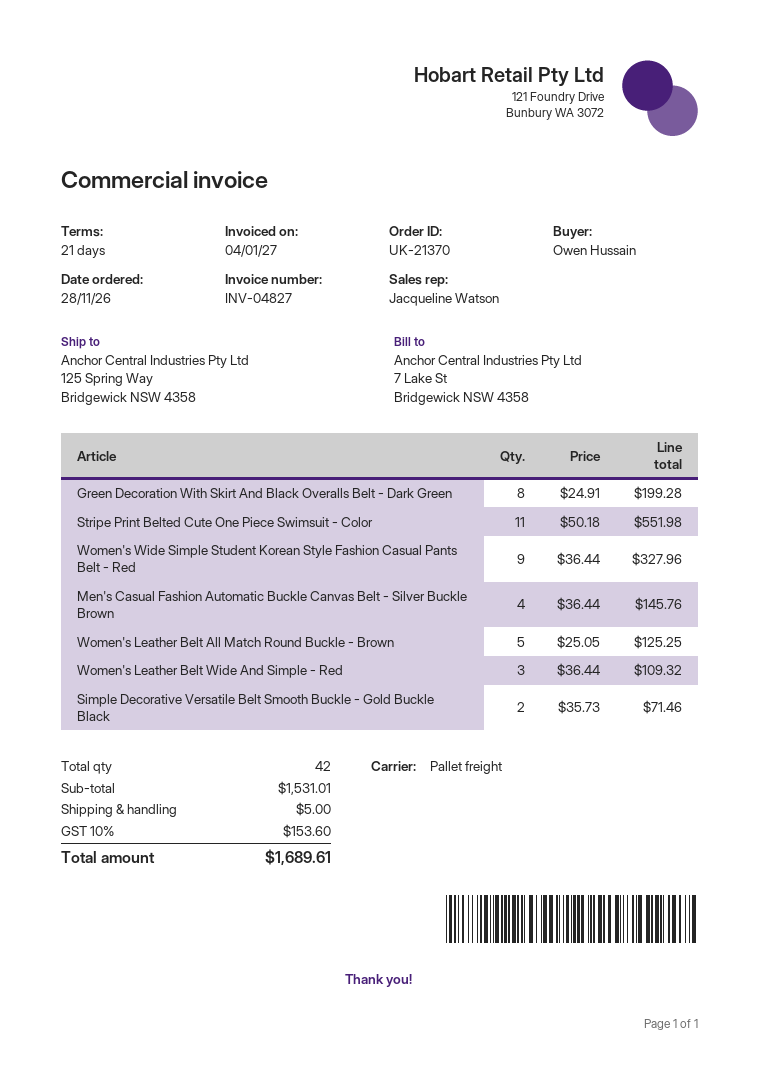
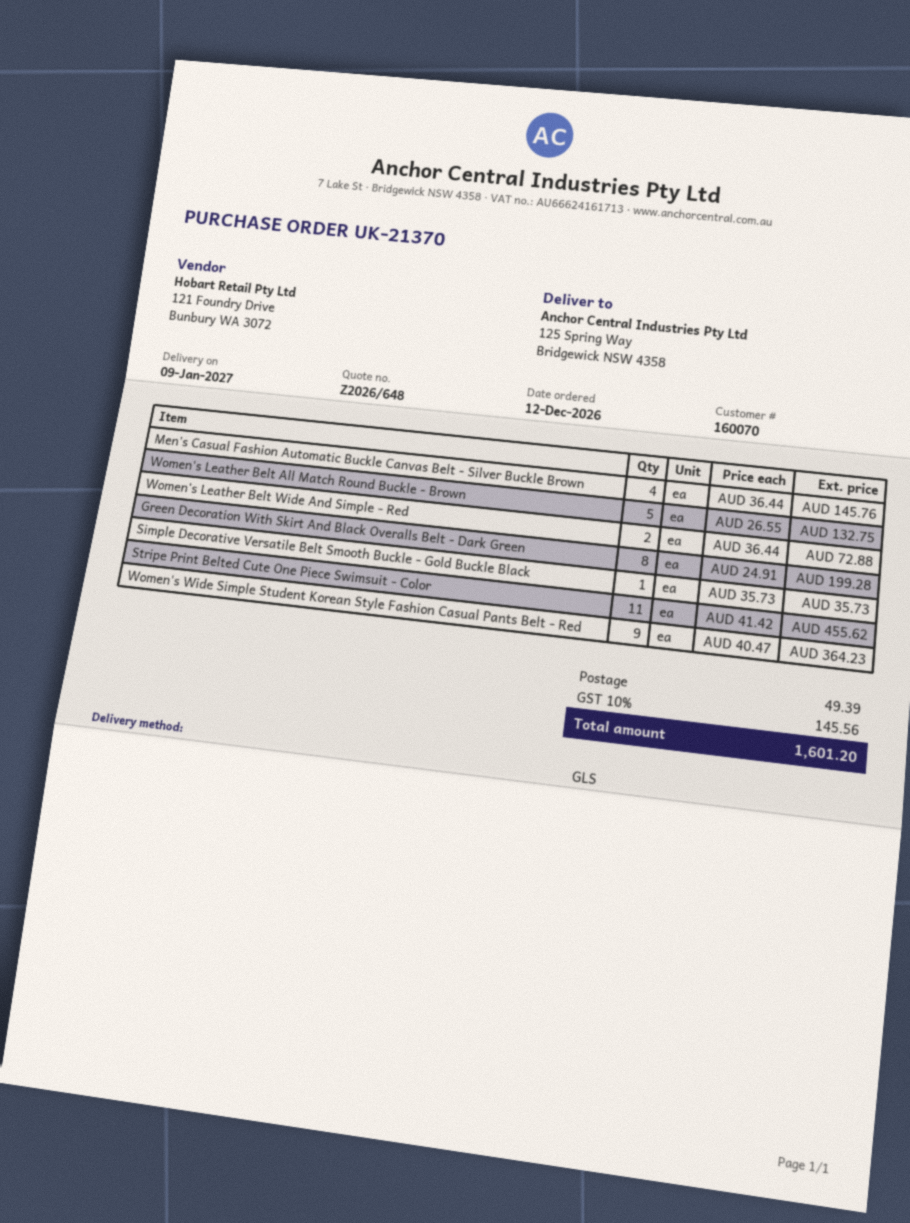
order date: 2026-11-28 -> 2026-12-12
shipping method: pallet freight -> GLS
Stripe Print Belted Cute One Piece Swimsuit - Color: 11 x 50.18 = 551.98 -> 11 x 41.42 = 455.62
Women's Wide Simple Student Korean Style Fashion Casual Pants Belt - Red: 9 x 36.44 = 327.96 -> 9 x 40.47 = 364.23
Women's Leather Belt All Match Round Buckle - Brown: 5 x 25.05 = 125.25 -> 5 x 26.55 = 132.75
Women's Leather Belt Wide And Simple - Red: 3 x 36.44 = 109.32 -> 2 x 36.44 = 72.88
Simple Decorative Versatile Belt Smooth Buckle - Gold Buckle Black: 2 x 35.73 = 71.46 -> 1 x 35.73 = 35.73
shipping: 5.00 -> 49.39
tax: 10% = 153.60 -> 10% = 145.56
total: 1689.61 -> 1601.20

